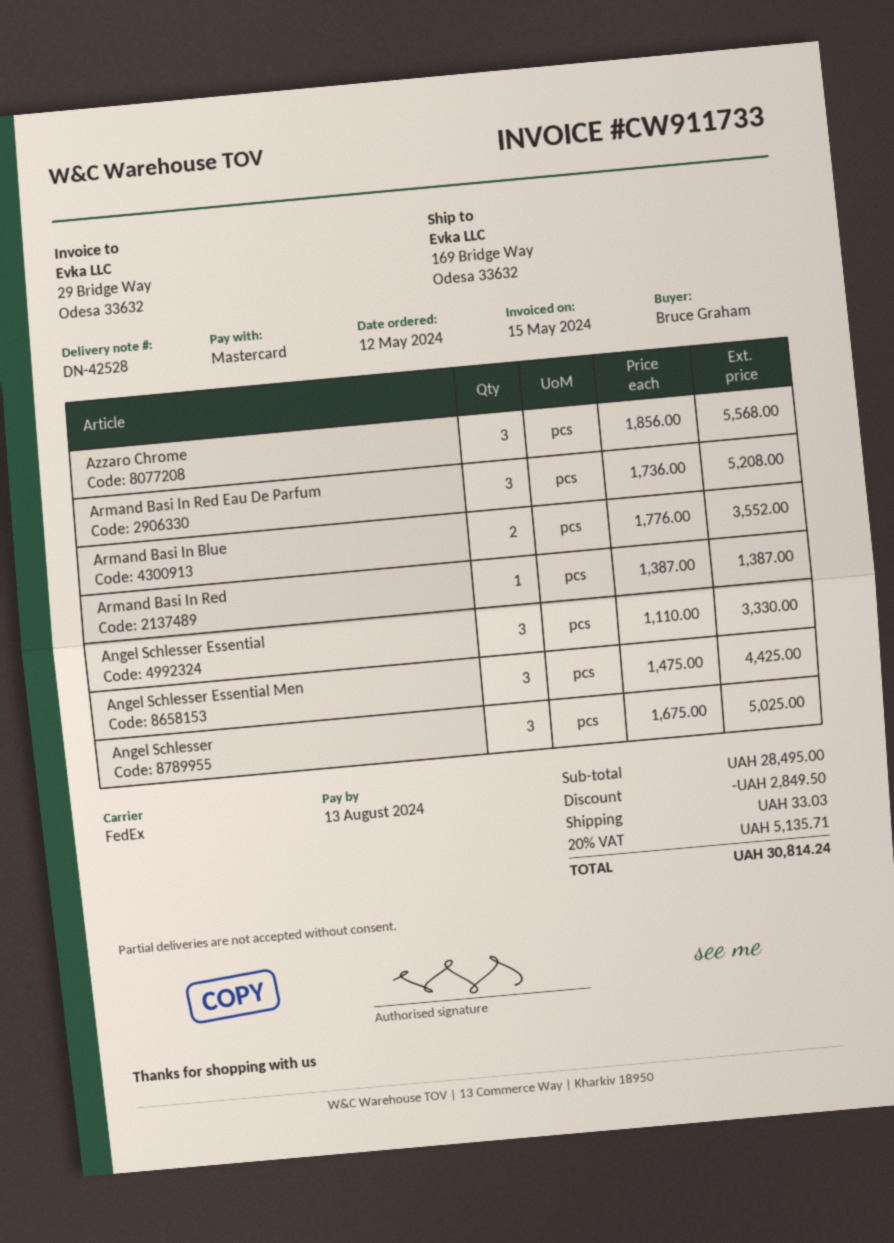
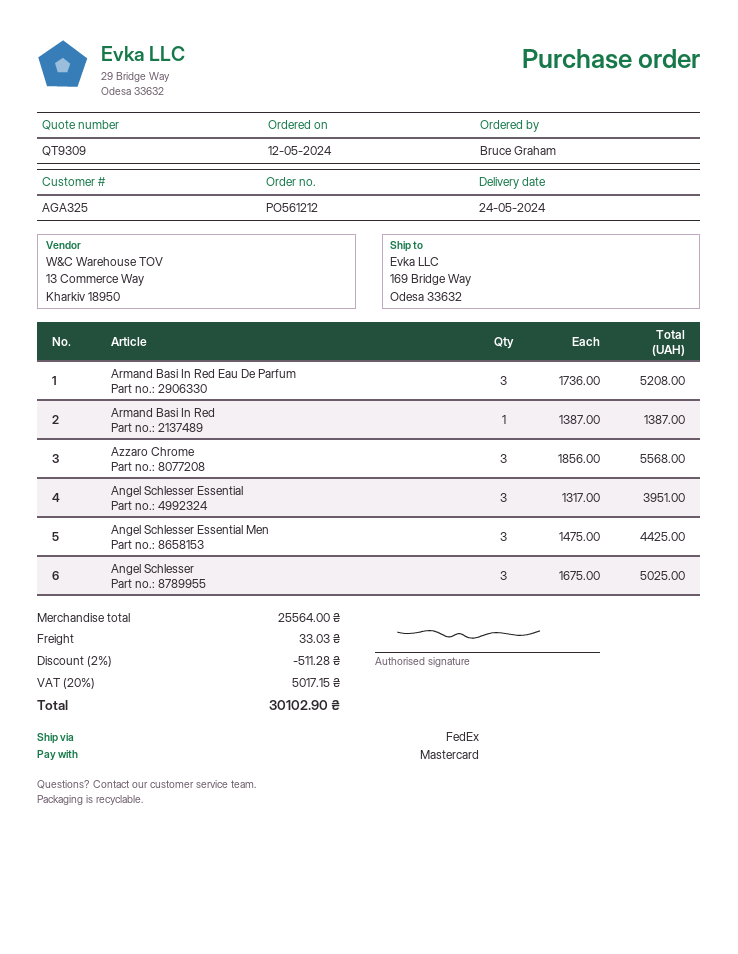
Armand Basi In Blue: 2 x 1776.00 = 3552.00 -> none
Angel Schlesser Essential: 3 x 1110.00 = 3330.00 -> 3 x 1317.00 = 3951.00
subtotal: 28495.00 -> 25564.00
discount: 2849.50 -> 511.28
tax: 20% = 5135.71 -> 20% = 5017.15
total: 30814.24 -> 30102.90

